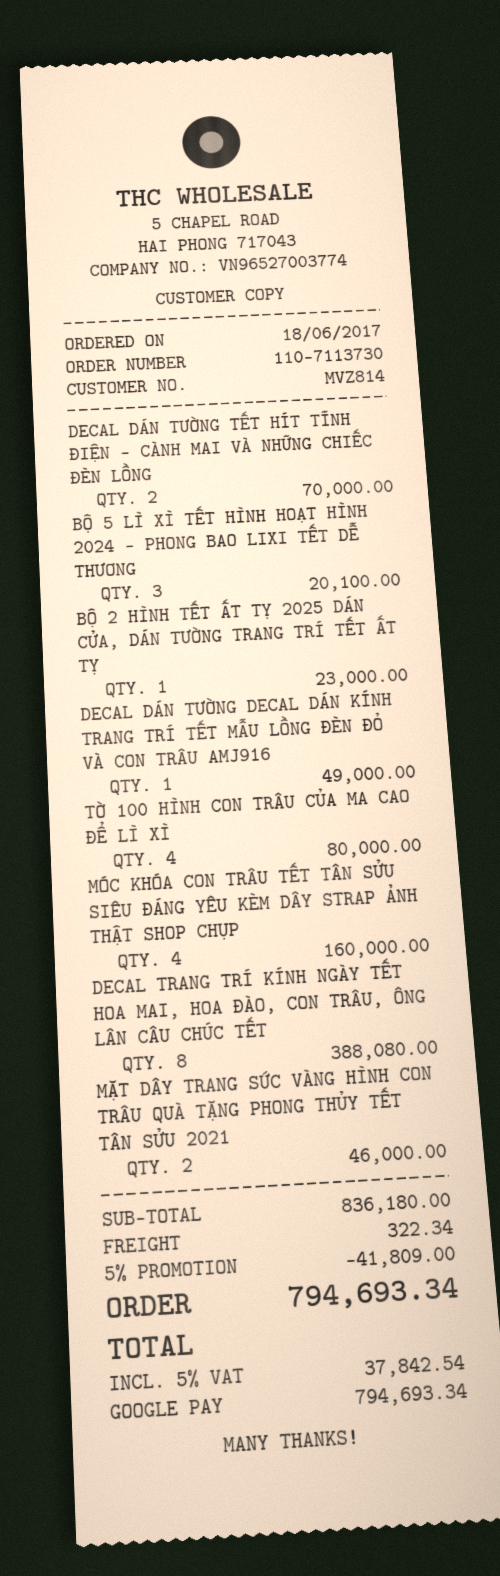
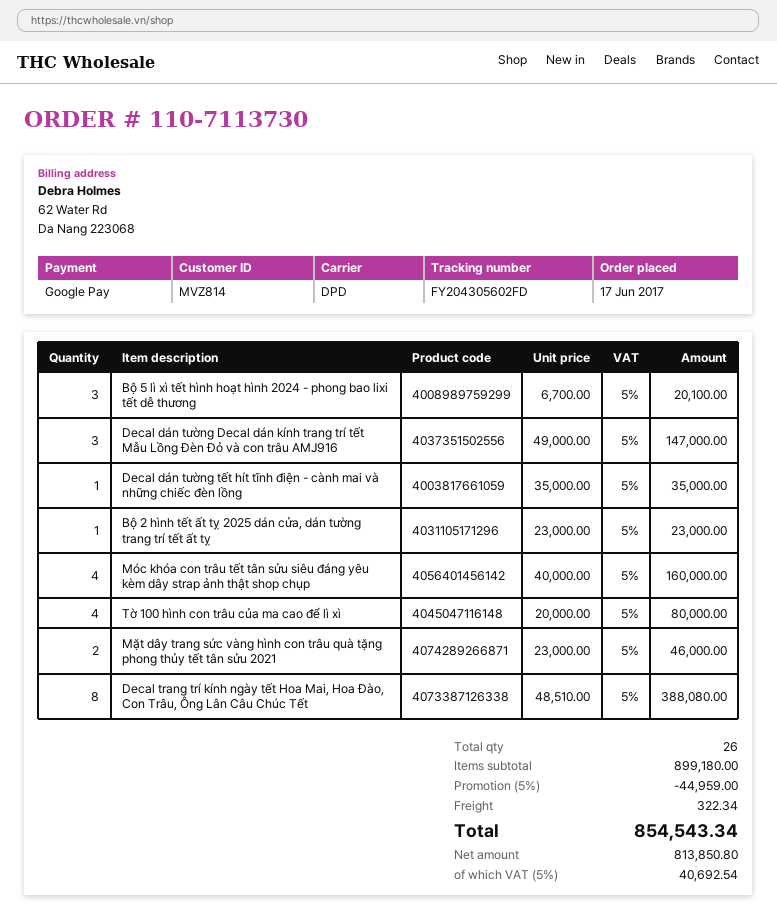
order date: 2017-06-18 -> 2017-06-17
DECAL DÁN TƯỜNG TẾT HÍT TĨNH ĐIỆN - CÀNH MAI VÀ NHỮNG CHIẾC ĐÈN LỒNG: 2 for 70000.00 -> 1 for 35000.00
DECAL DÁN TƯỜNG DECAL DÁN KÍNH TRANG TRÍ TẾT MẪU LỒNG ĐÈN ĐỎ VÀ CON TRÂU AMJ916: 1 for 49000.00 -> 3 for 147000.00
subtotal: 836180.00 -> 899180.00
discount: 5% = 41809.00 -> 5% = 44959.00
tax: 5% = 37842.54 -> 5% = 40692.54
total: 794693.34 -> 854543.34

